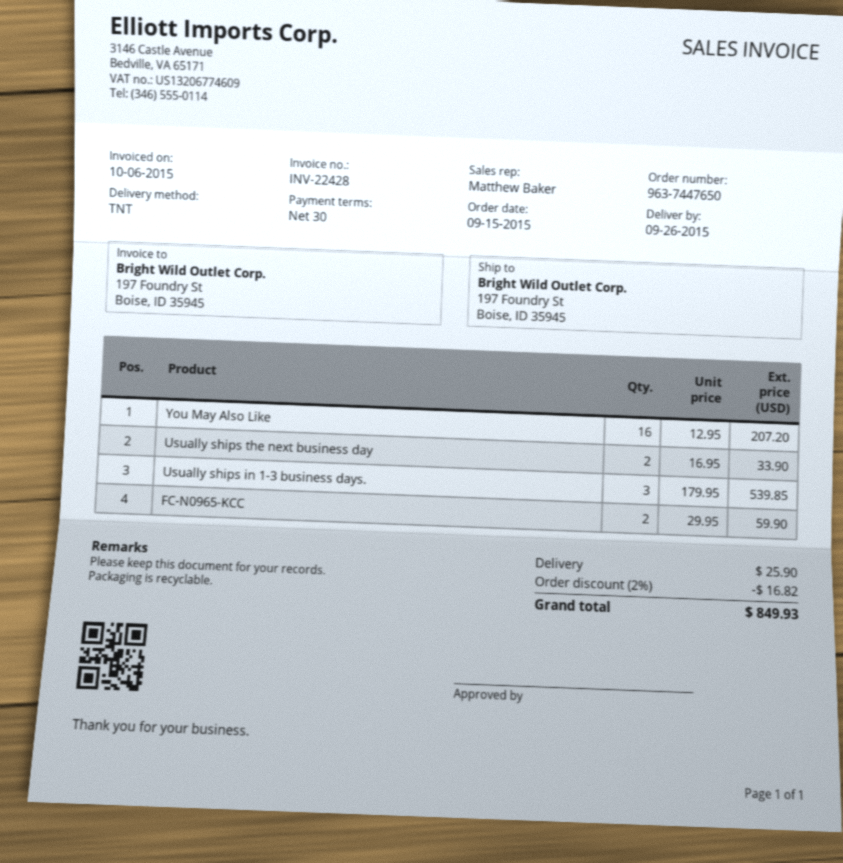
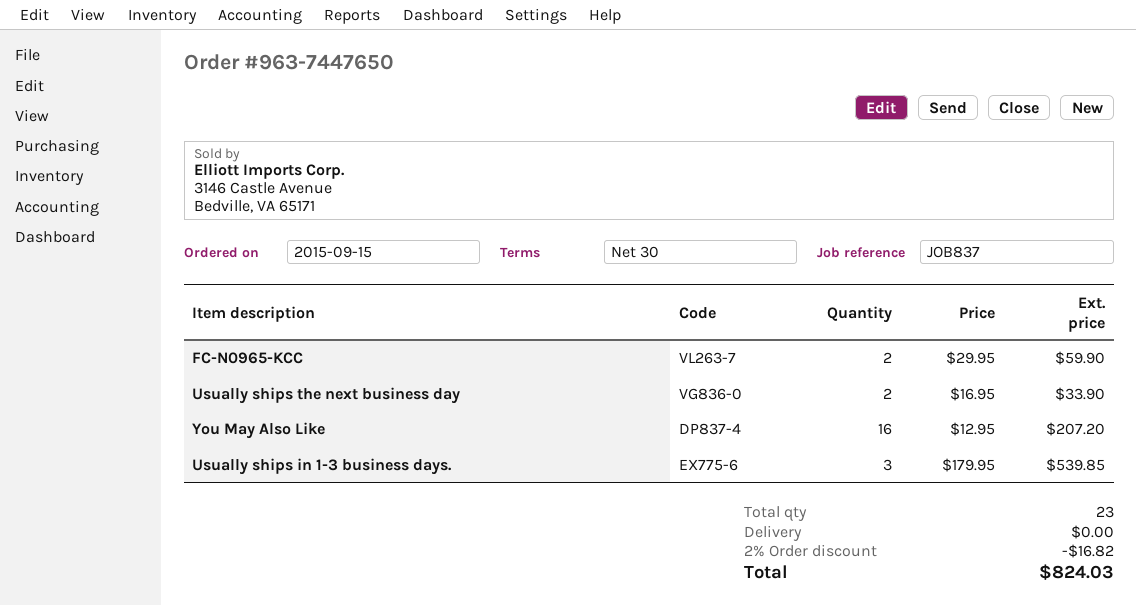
shipping: 25.90 -> 0.00
total: 849.93 -> 824.03

